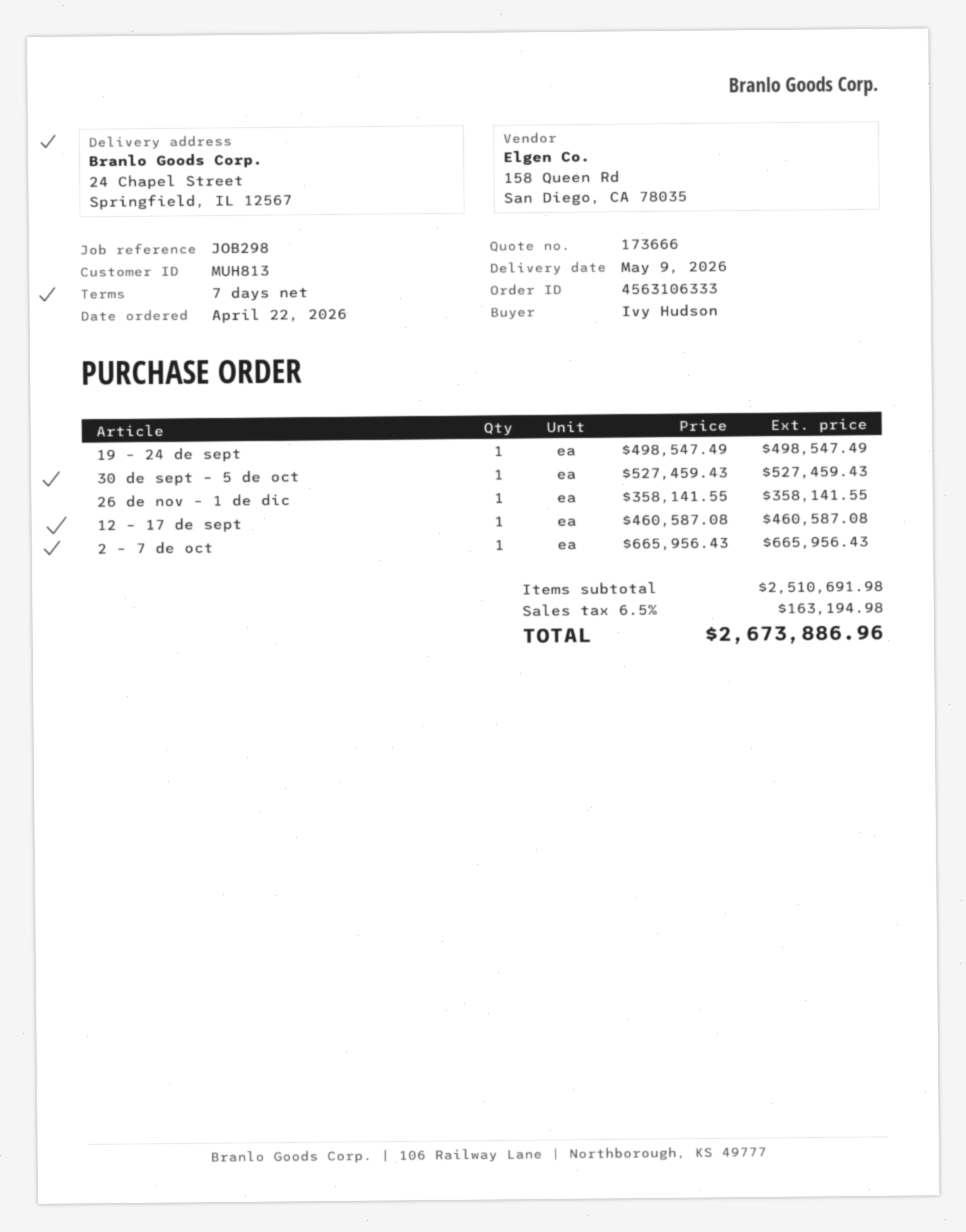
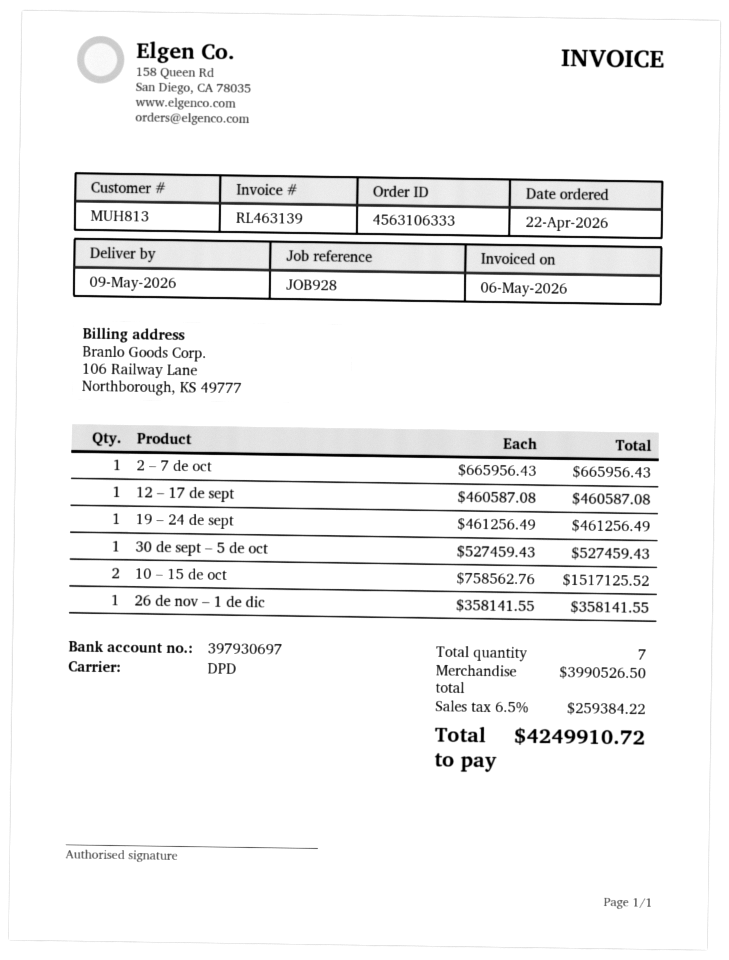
reference: JOB298 -> JOB928
19 – 24 de sept: 1 x 498547.49 = 498547.49 -> 1 x 461256.49 = 461256.49
10 – 15 de oct: none -> 2 x 758562.76 = 1517125.52
subtotal: 2510691.98 -> 3990526.50
tax: 6.5% = 163194.98 -> 6.5% = 259384.22
total: 2673886.96 -> 4249910.72

